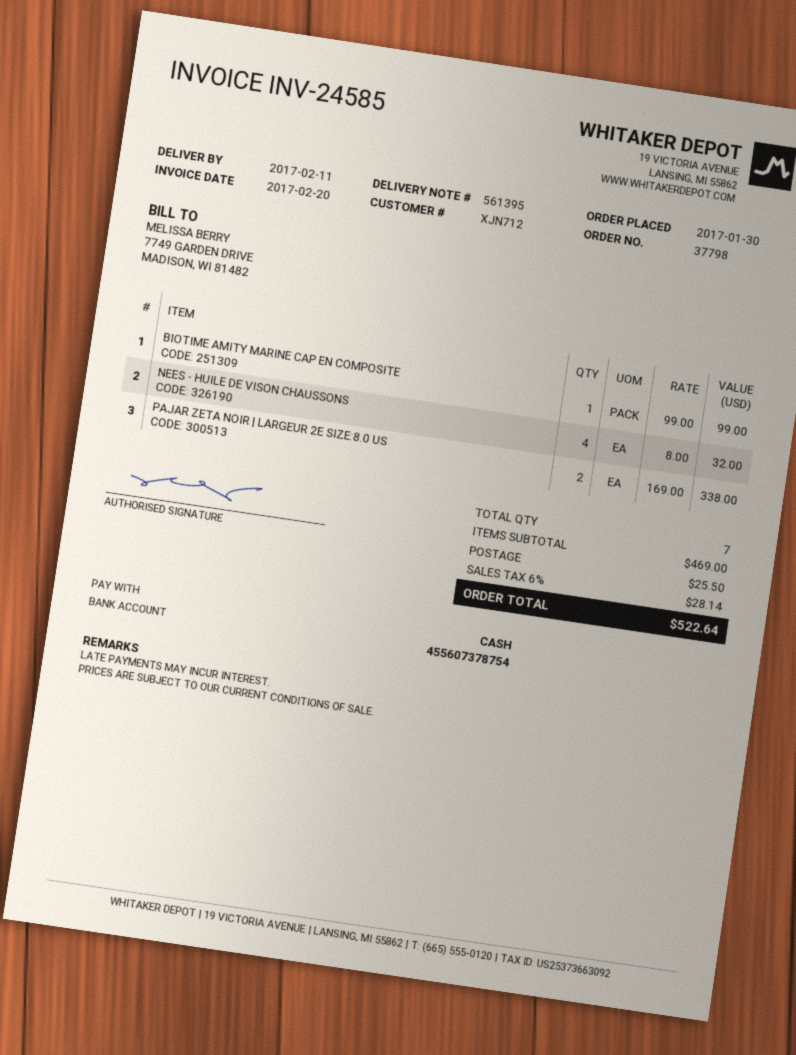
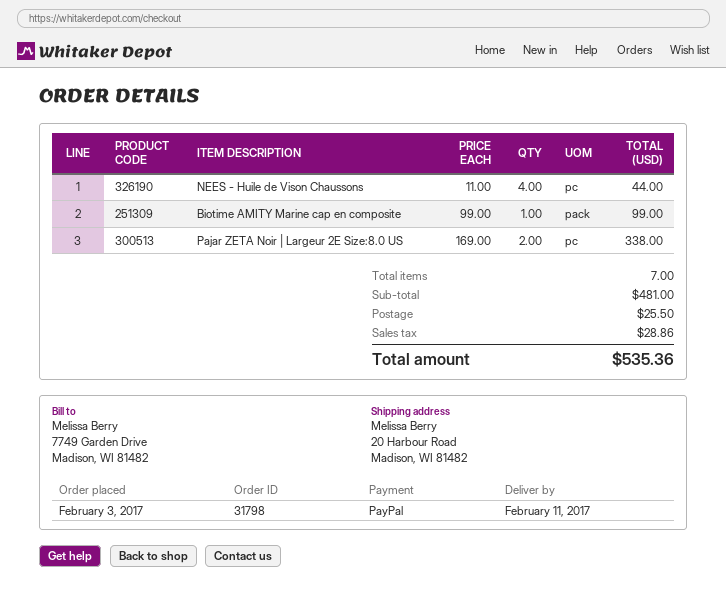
order number: 37798 -> 31798
order date: 2017-01-30 -> 2017-02-03
payment method: cash -> PayPal
NEES - HUILE DE VISON CHAUSSONS: 4 x 8.00 = 32.00 -> 4 x 11.00 = 44.00
subtotal: 469.00 -> 481.00
tax: 28.14 -> 28.86
total: 522.64 -> 535.36

